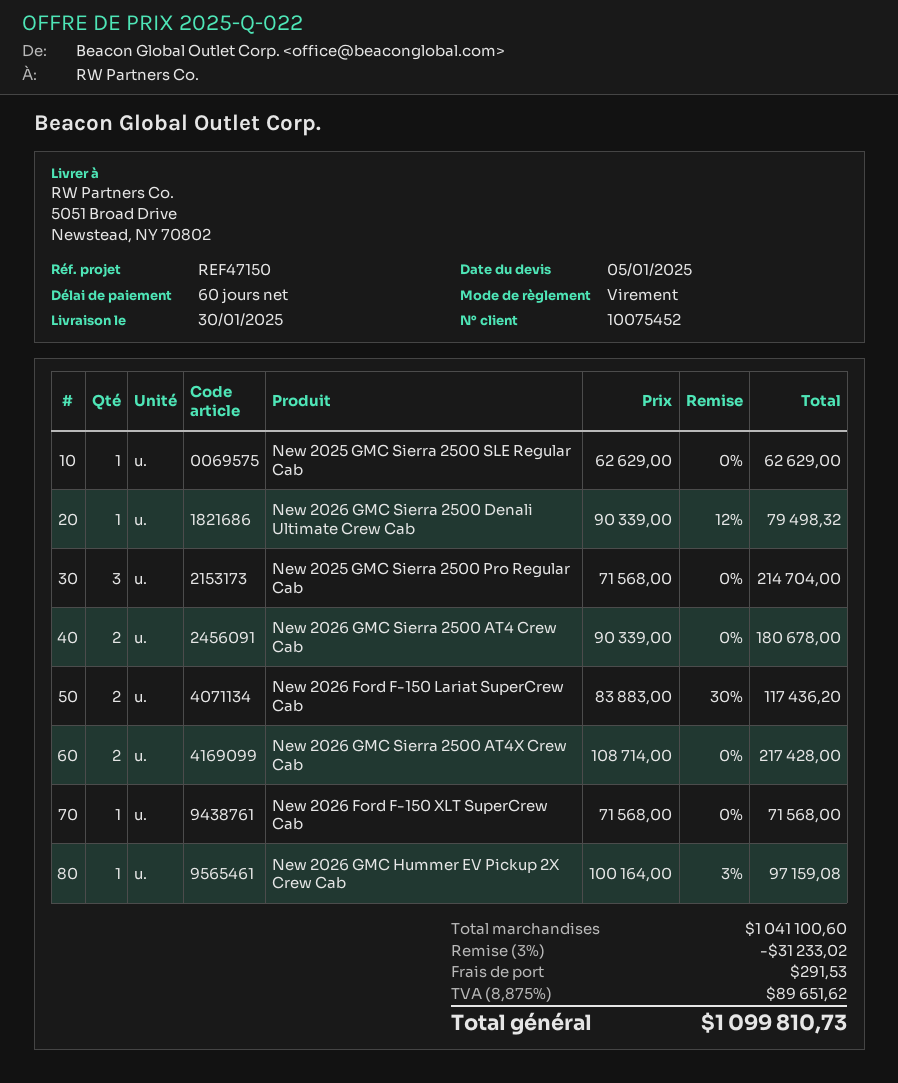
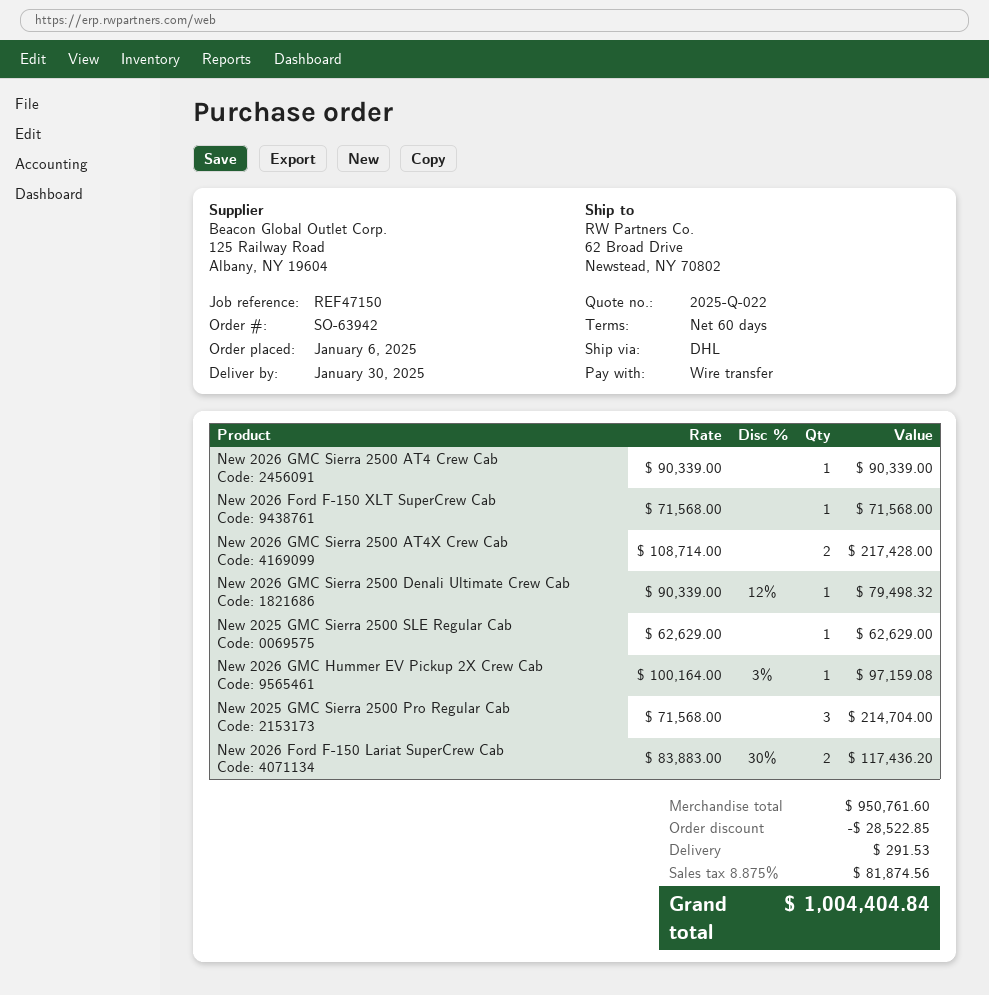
ship to: 5051 Broad Drive, Newstead, NY 70802 -> 62 Broad Drive, Newstead, NY 70802
New 2026 GMC Sierra 2500 AT4 Crew Cab: 2 x 90339.00 = 180678.00 -> 1 x 90339.00 = 90339.00
subtotal: 1041100.60 -> 950761.60
discount: 31233.02 -> 28522.85
tax: 8.875% = 89651.62 -> 8.875% = 81874.56
total: 1099810.73 -> 1004404.84

